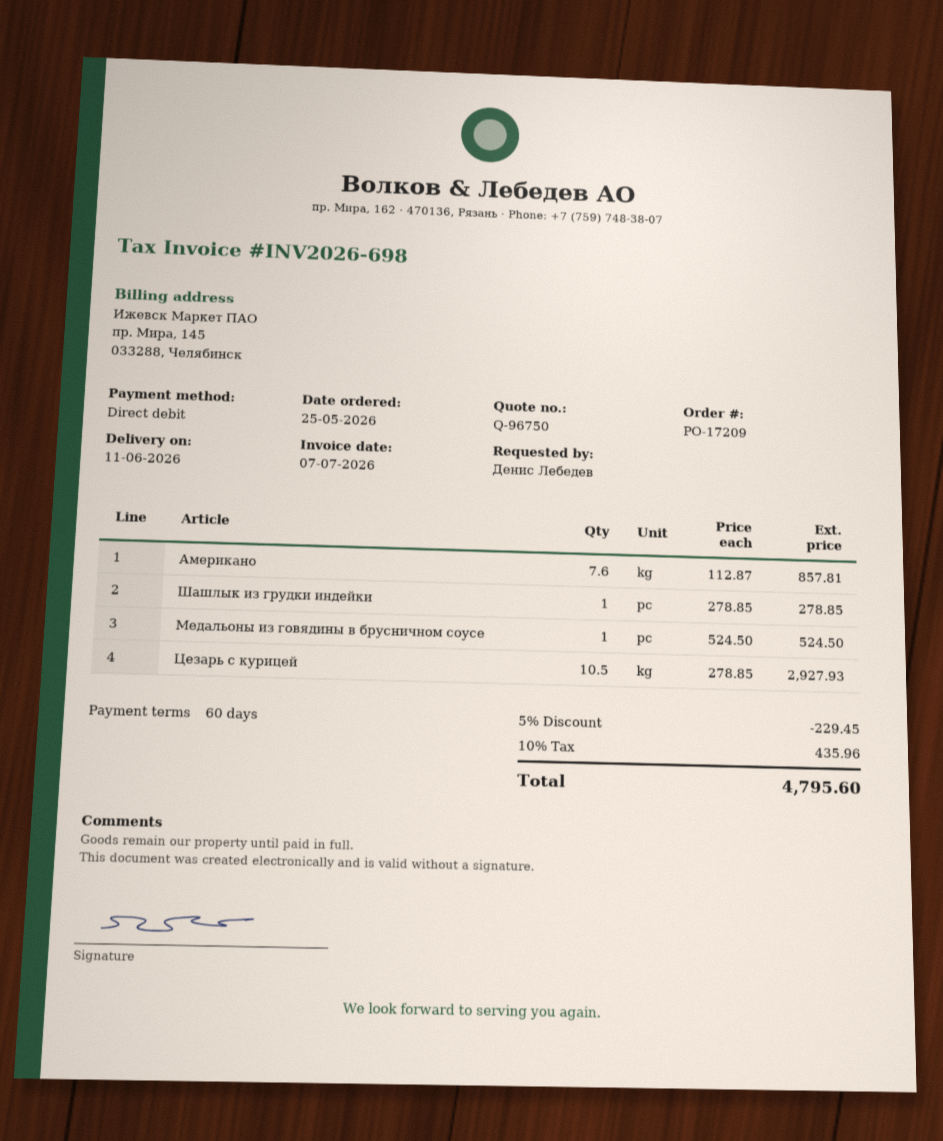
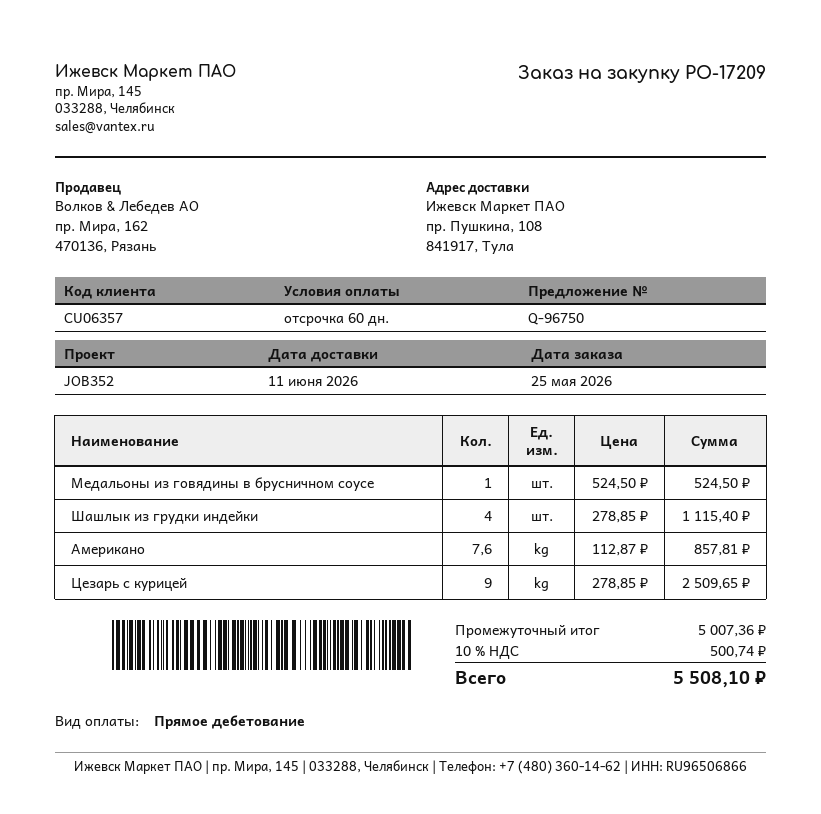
Шашлык из грудки индейки: 1 x 278.85 = 278.85 -> 4 x 278.85 = 1115.40
Цезарь с курицей: 10.5 x 278.85 = 2927.93 -> 9 x 278.85 = 2509.65
discount: 5% = 229.45 -> none
tax: 10% = 435.96 -> 10% = 500.74
total: 4795.60 -> 5508.10

